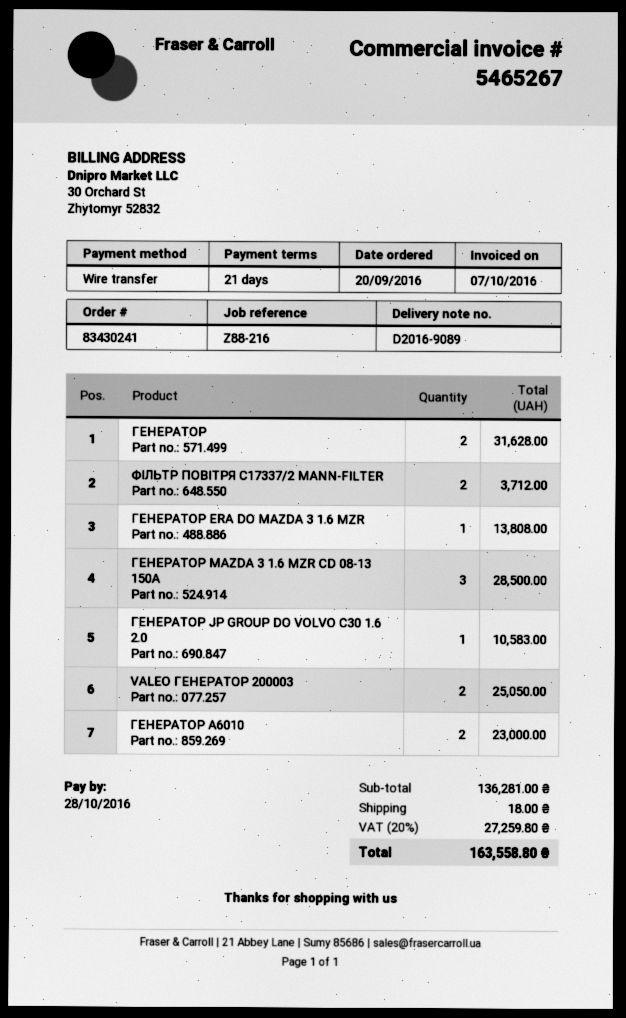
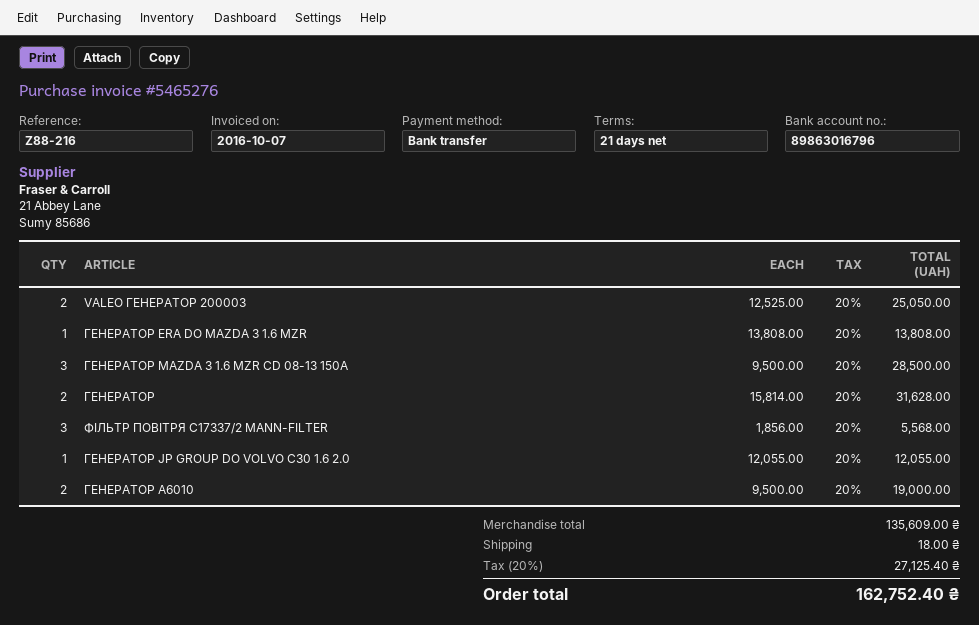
invoice number: 5465267 -> 5465276
ФІЛЬТР ПОВІТРЯ C17337/2 MANN-FILTER: 2 for 3712.00 -> 3 for 5568.00
ГЕНЕРАТОР JP GROUP DO VOLVO C30 1.6 2.0: 1 for 10583.00 -> 1 for 12055.00
ГЕНЕРАТОР A6010: 2 for 23000.00 -> 2 for 19000.00
subtotal: 136281.00 -> 135609.00
tax: 20% = 27259.80 -> 20% = 27125.40
total: 163558.80 -> 162752.40

